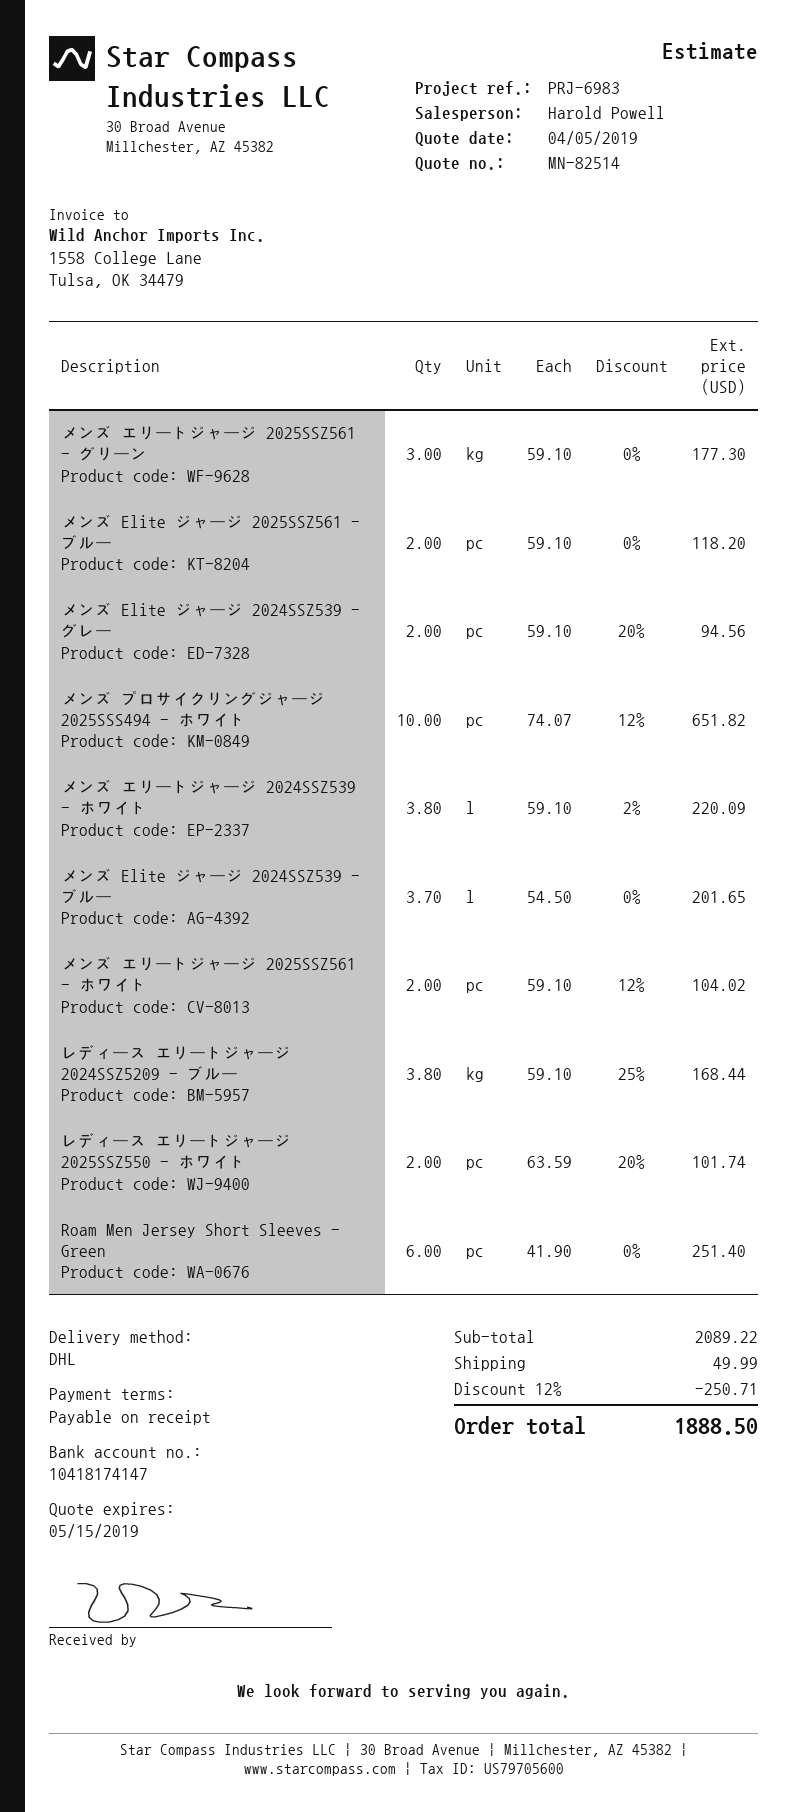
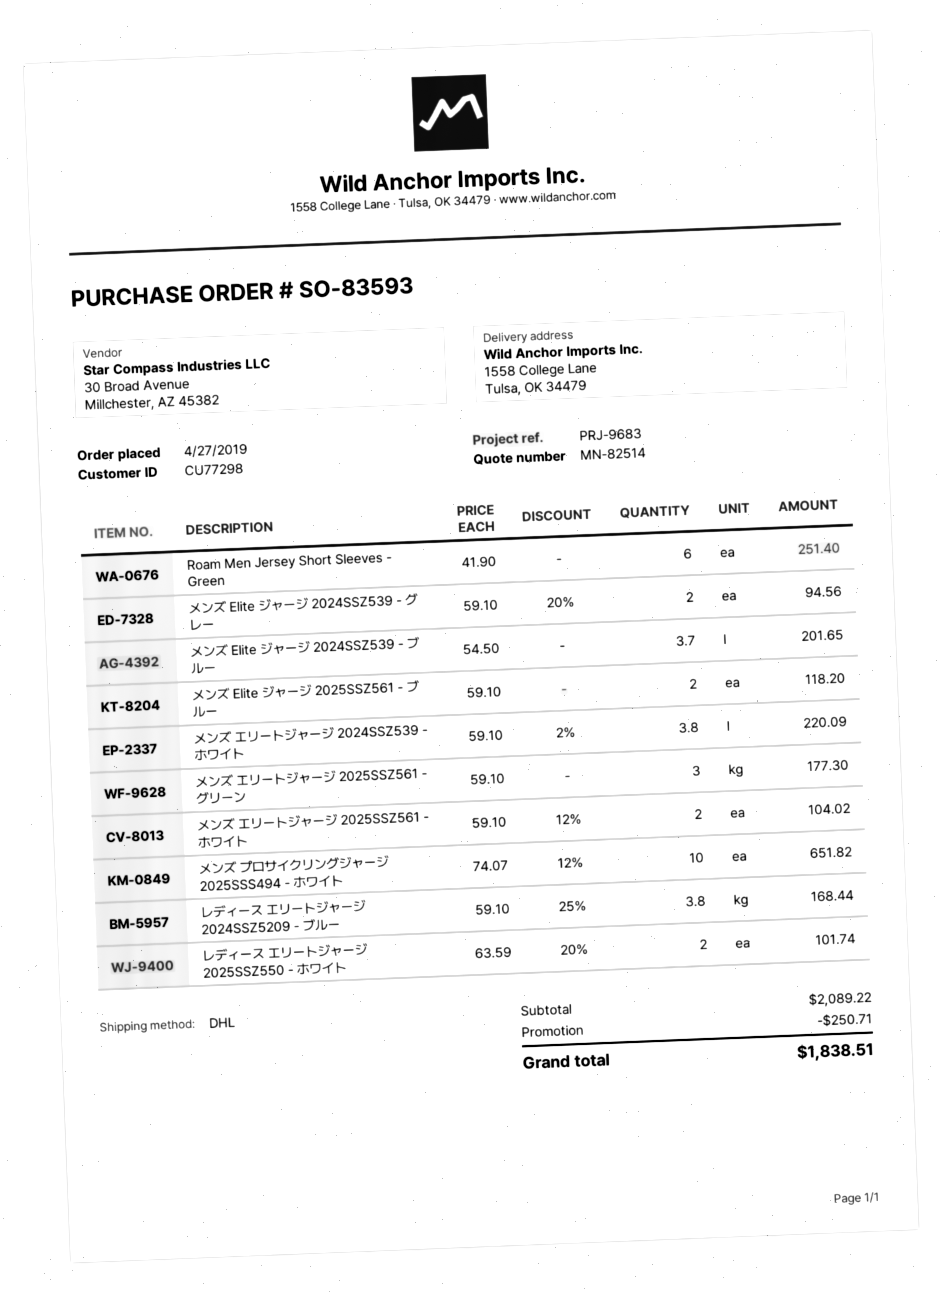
reference: PRJ-6983 -> PRJ-9683
shipping: 49.99 -> none
total: 1888.50 -> 1838.51

